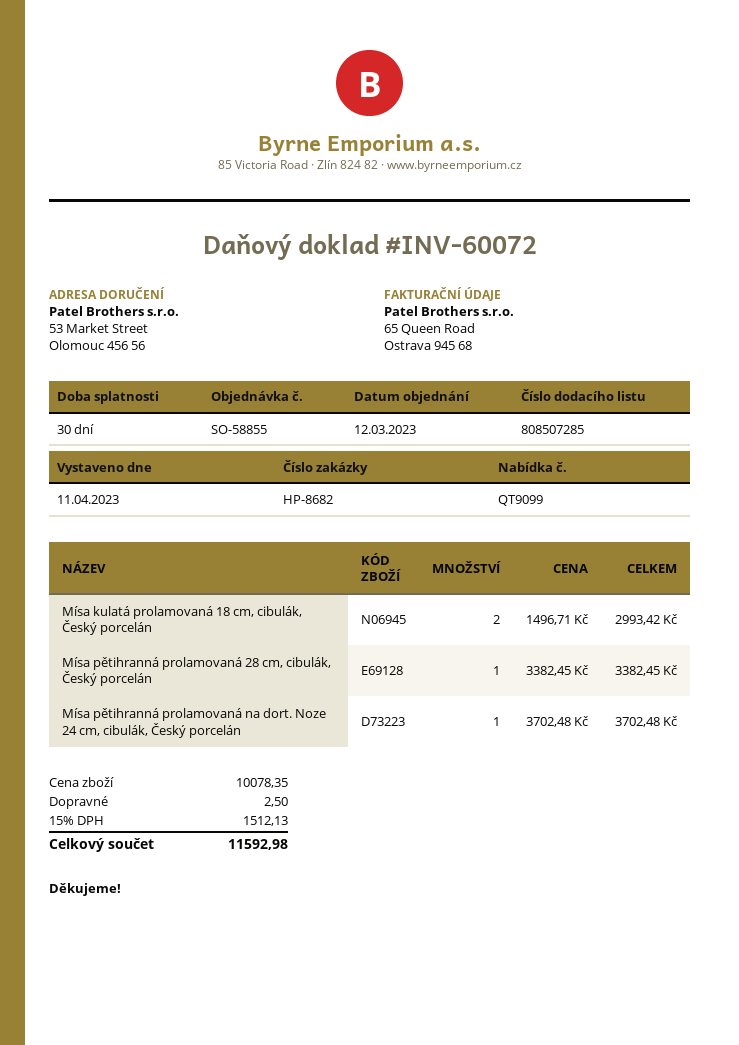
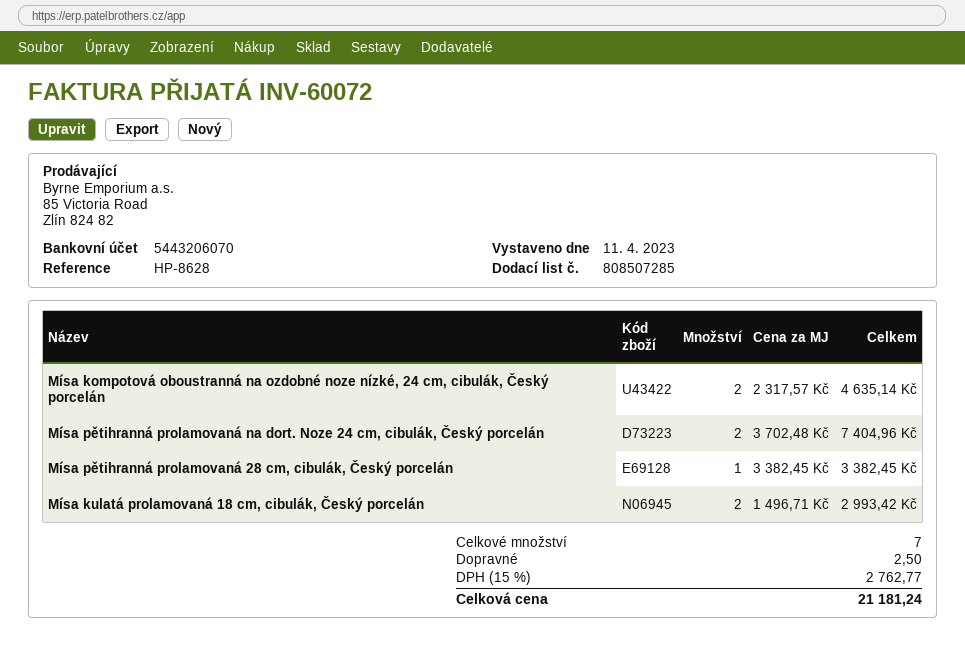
reference: HP-8682 -> HP-8628
Mísa pětihranná prolamovaná na dort. Noze 24 cm, cibulák, Český porcelán: 1 x 3702.48 = 3702.48 -> 2 x 3702.48 = 7404.96
Mísa kompotová oboustranná na ozdobné noze nízké, 24 cm, cibulák, Český porcelán: none -> 2 x 2317.57 = 4635.14
tax: 15% = 1512.13 -> 15% = 2762.77
total: 11592.98 -> 21181.24

